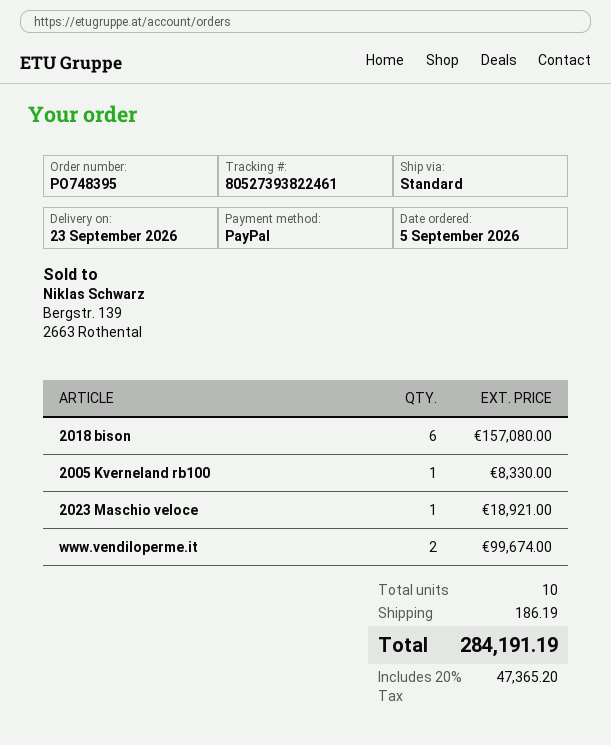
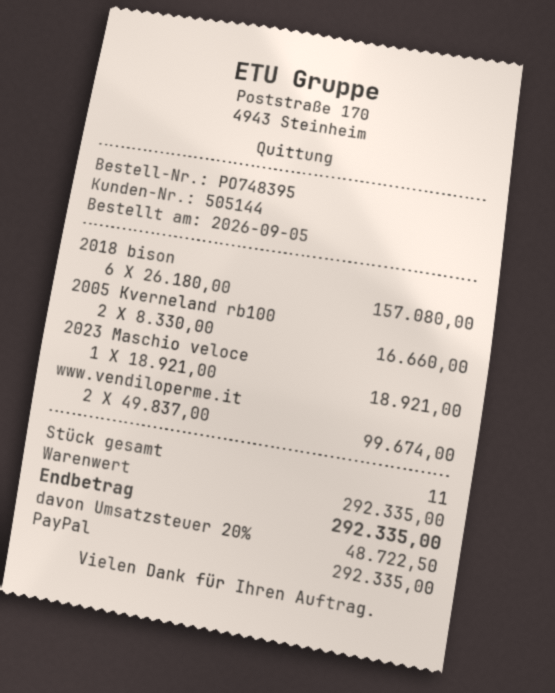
2005 Kverneland rb100: 1 for 8330.00 -> 2 for 16660.00
total quantity: 10 -> 11
shipping: 186.19 -> none
tax: 20% = 47365.20 -> 20% = 48722.50
total: 284191.19 -> 292335.00

